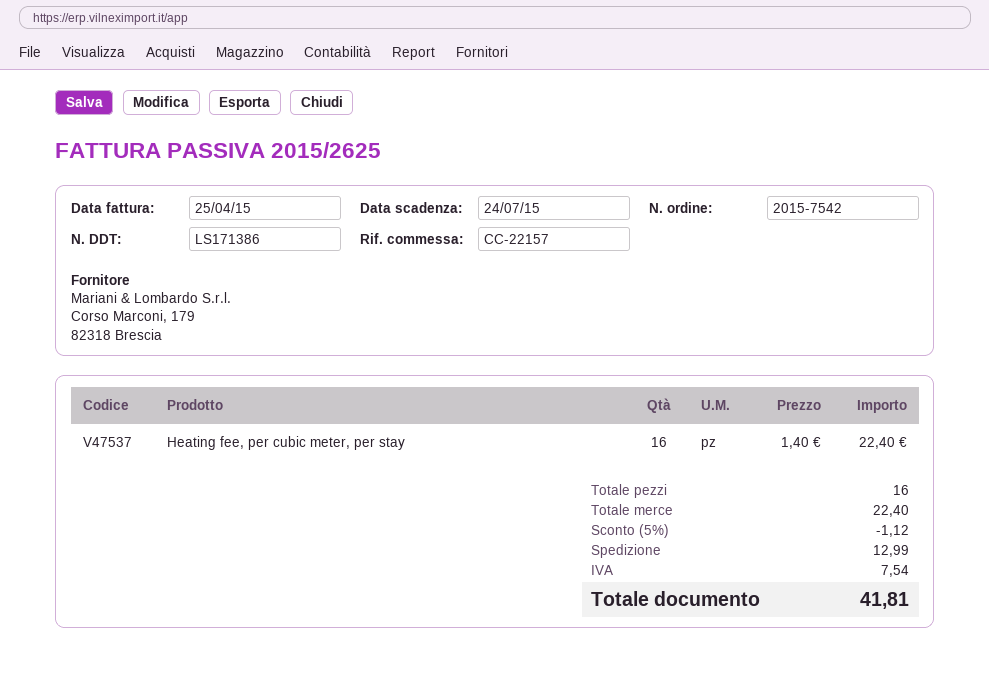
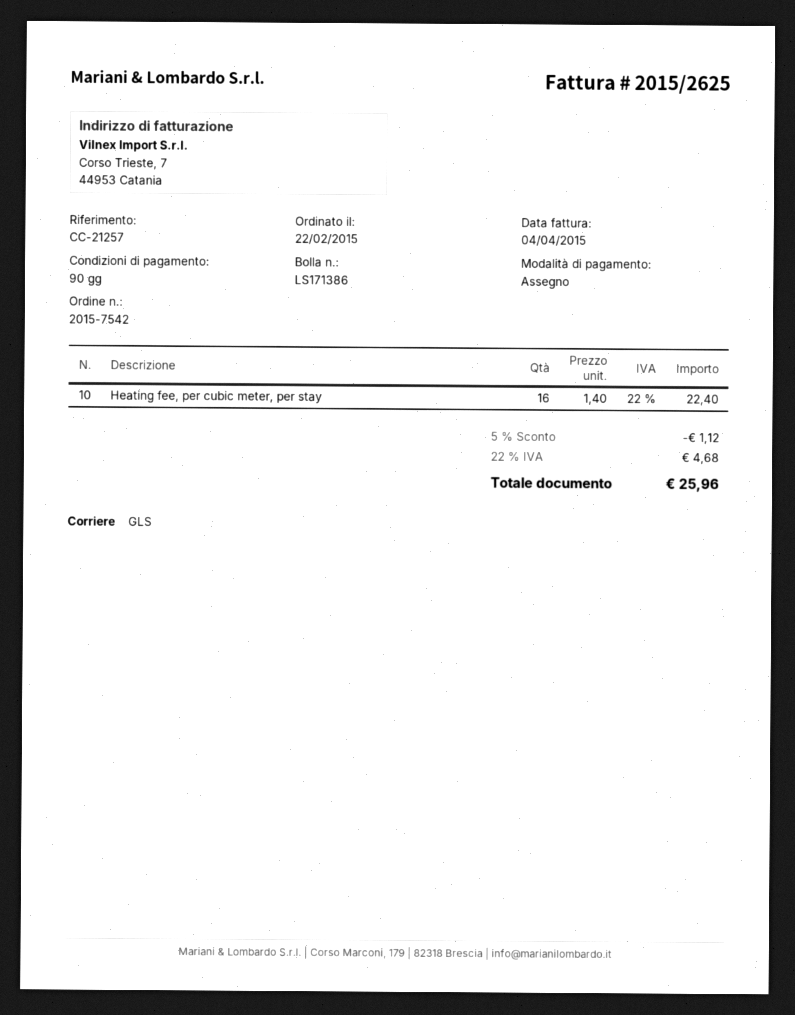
invoice date: 2015-04-25 -> 2015-04-04
reference: CC-22157 -> CC-21257
shipping: 12.99 -> none
tax: 7.54 -> 4.68
total: 41.81 -> 25.96

